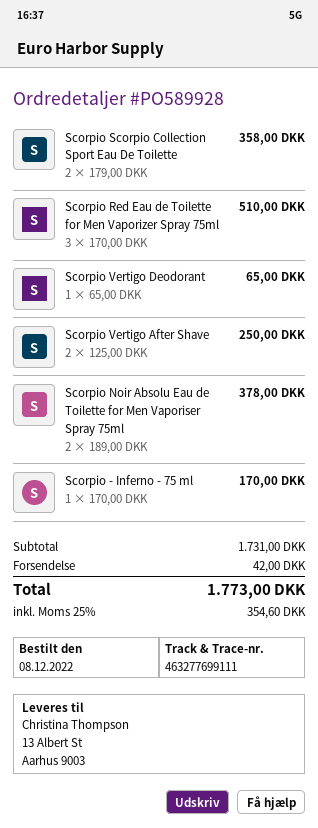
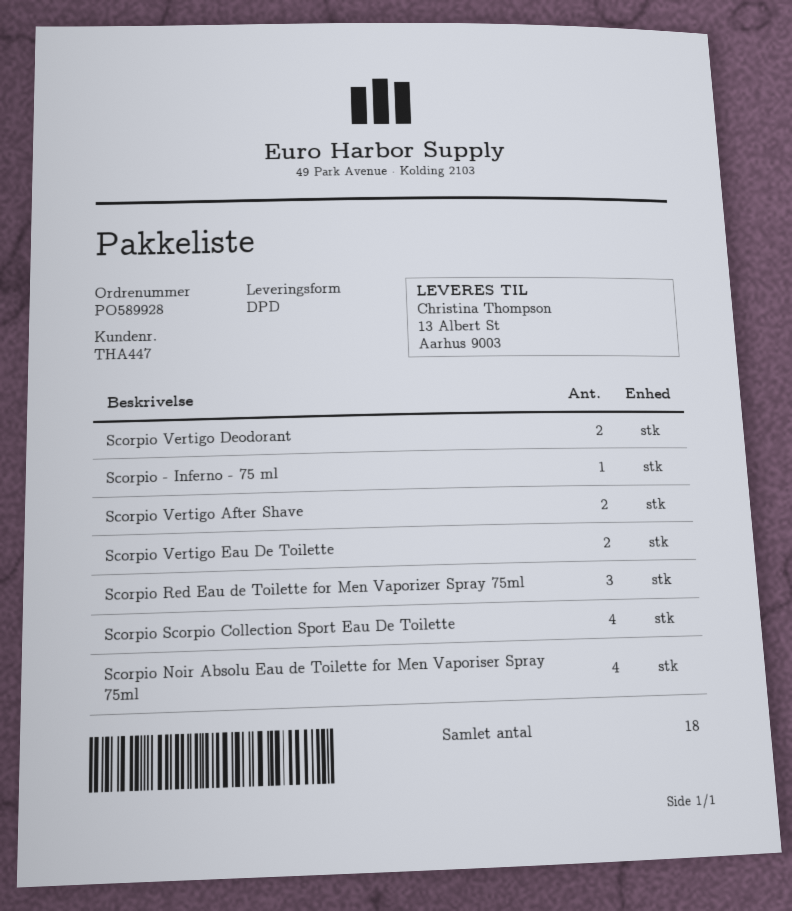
Scorpio Scorpio Collection Sport Eau De Toilette: 2 -> 4
Scorpio Vertigo Deodorant: 1 -> 2
Scorpio Noir Absolu Eau de Toilette for Men Vaporiser Spray 75ml: 2 -> 4
Scorpio Vertigo Eau De Toilette: none -> 2

